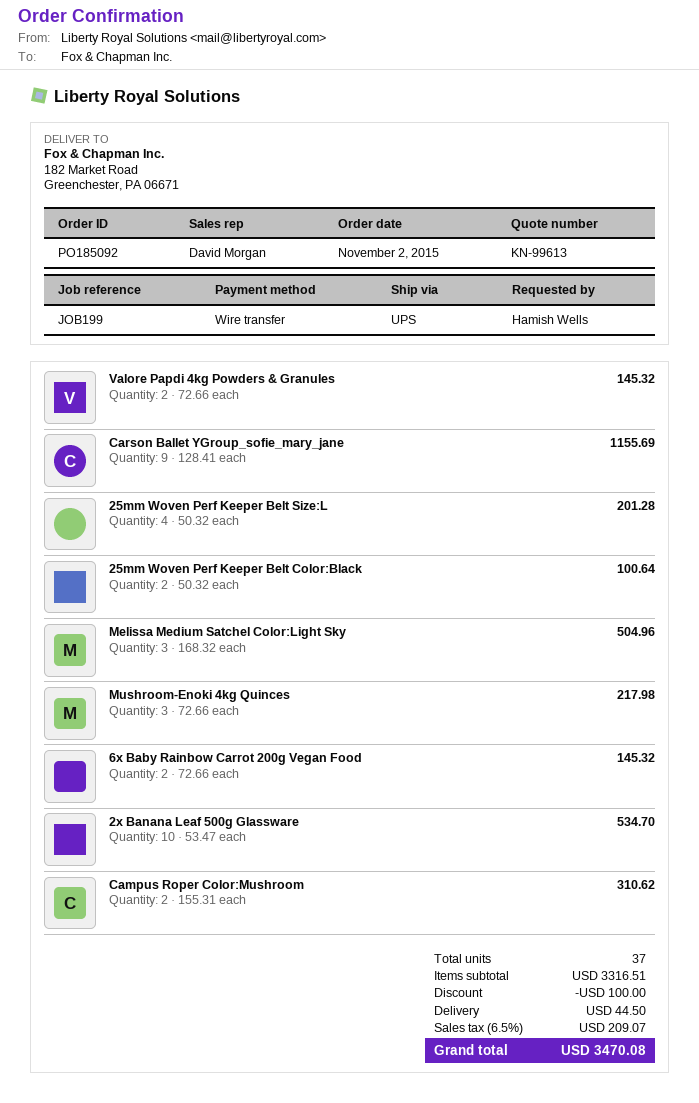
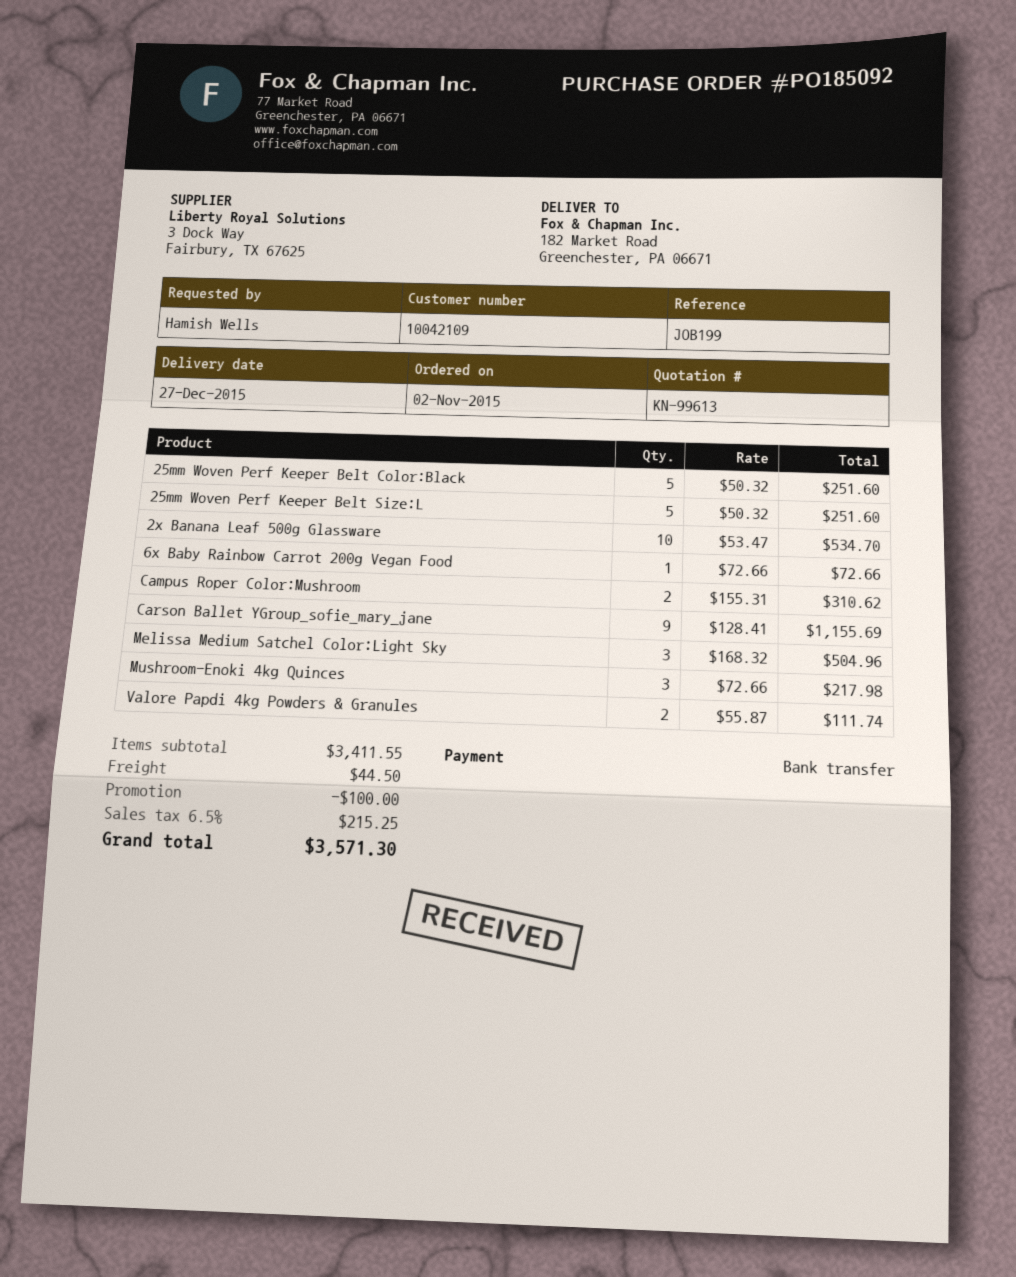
Valore Papdi 4kg Powders & Granules: 2 x 72.66 = 145.32 -> 2 x 55.87 = 111.74
25mm Woven Perf Keeper Belt Size:L: 4 x 50.32 = 201.28 -> 5 x 50.32 = 251.60
25mm Woven Perf Keeper Belt Color:Black: 2 x 50.32 = 100.64 -> 5 x 50.32 = 251.60
6x Baby Rainbow Carrot 200g Vegan Food: 2 x 72.66 = 145.32 -> 1 x 72.66 = 72.66
subtotal: 3316.51 -> 3411.55
tax: 6.5% = 209.07 -> 6.5% = 215.25
total: 3470.08 -> 3571.30

